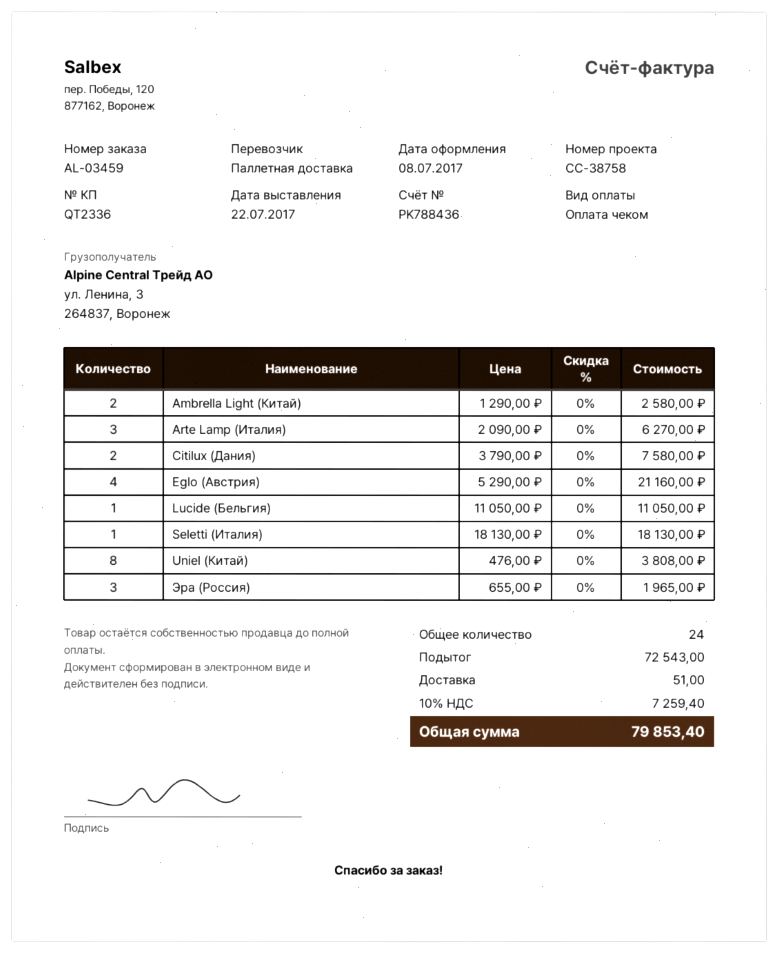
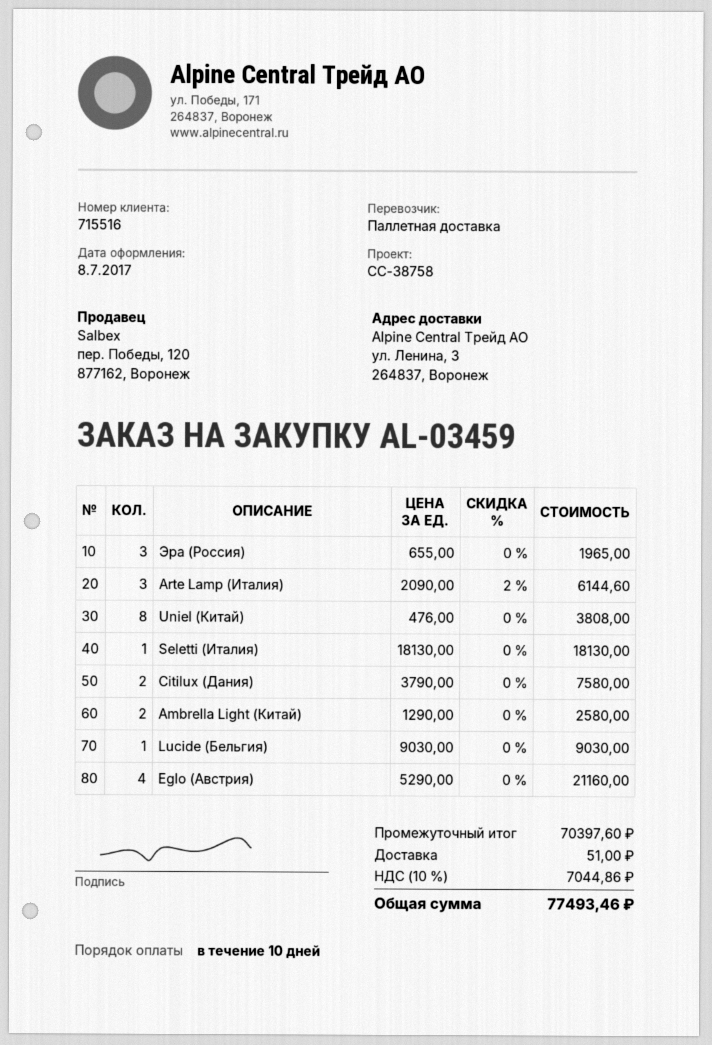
Arte Lamp (Италия): 3 x 2090.00 = 6270.00 -> 3 x 2090.00 - 2% = 6144.60
Lucide (Бельгия): 1 x 11050.00 = 11050.00 -> 1 x 9030.00 = 9030.00
subtotal: 72543.00 -> 70397.60
tax: 10% = 7259.40 -> 10% = 7044.86
total: 79853.40 -> 77493.46

